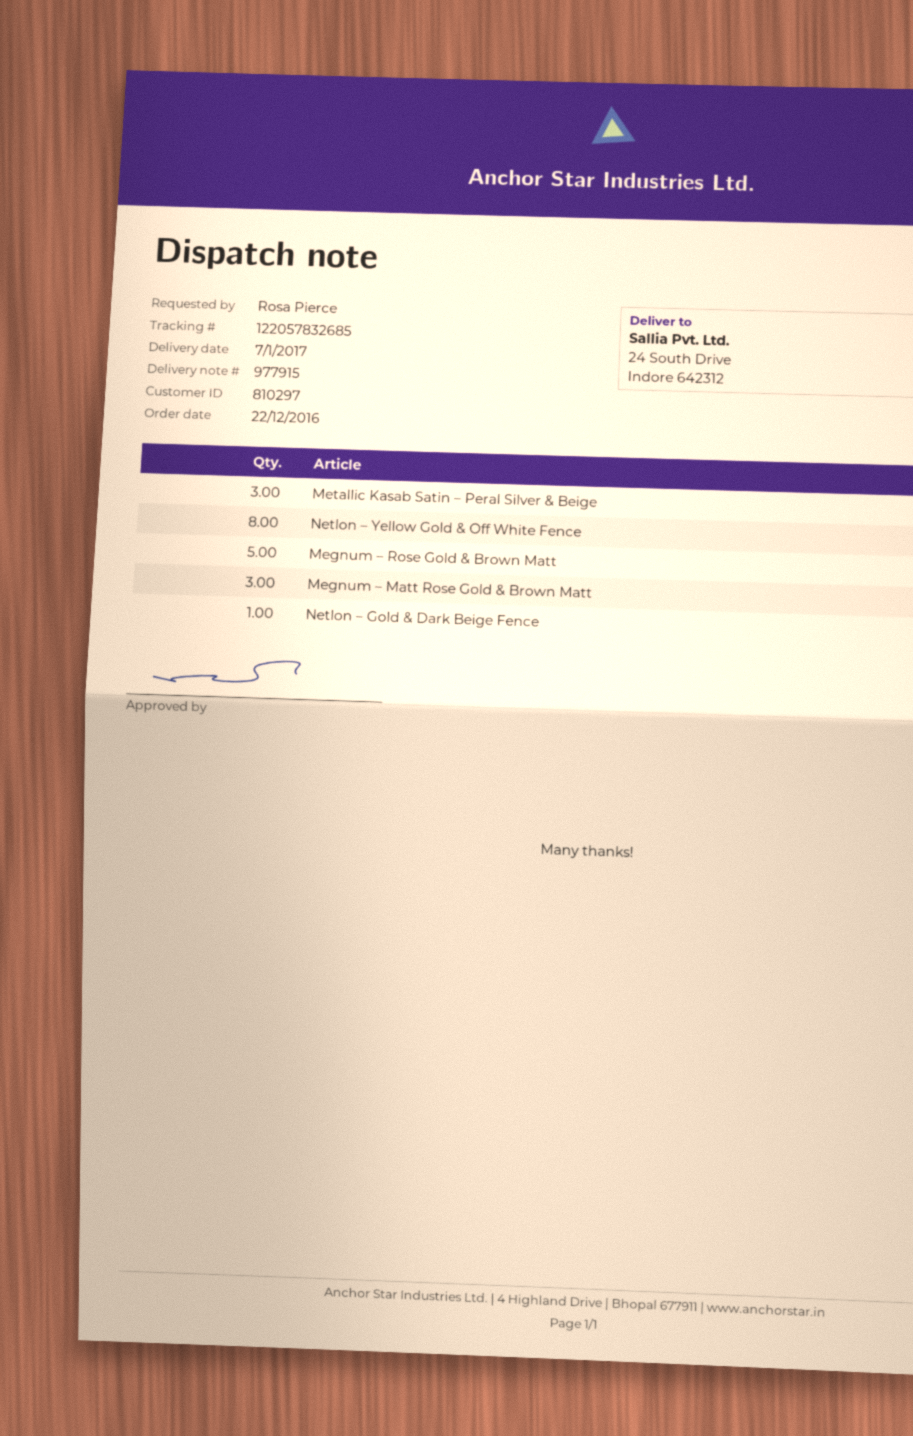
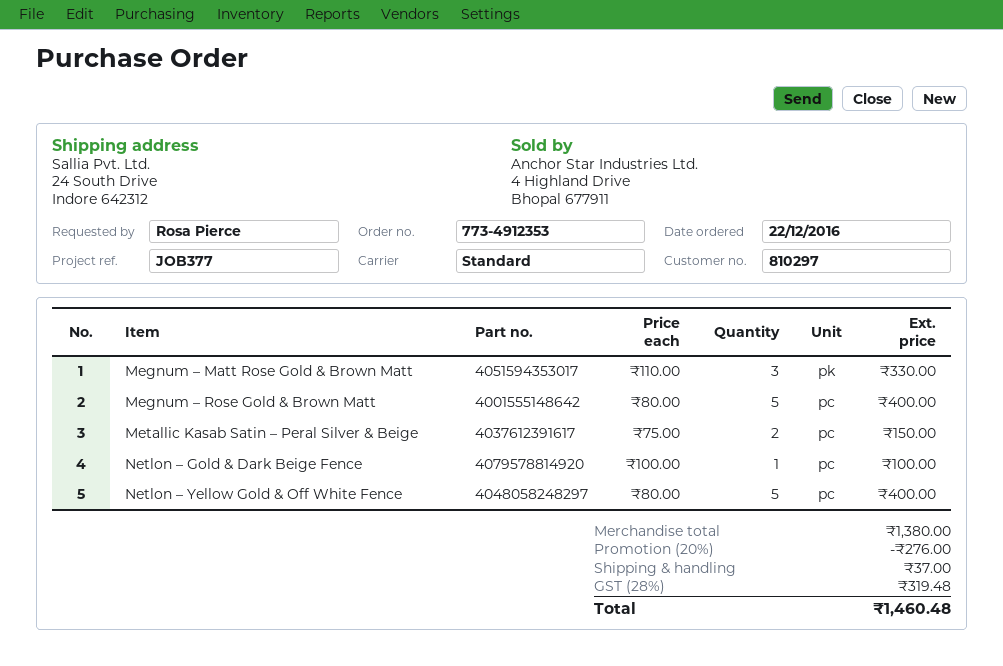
Metallic Kasab Satin – Peral Silver & Beige: 3 -> 2
Netlon – Yellow Gold & Off White Fence: 8 -> 5

